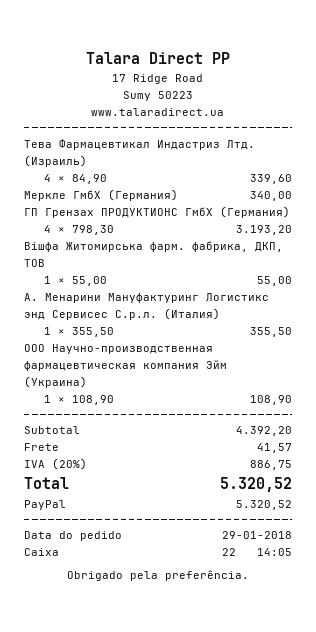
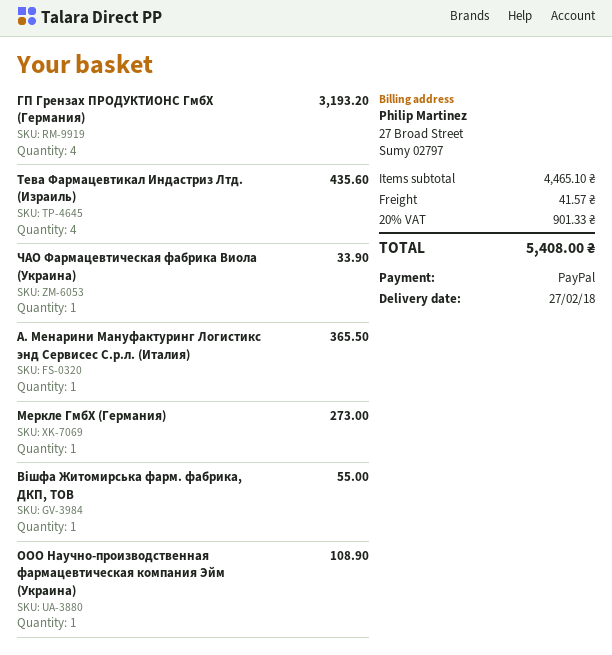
Тева Фармацевтикал Индастриз Лтд. (Израиль): 4 for 339.60 -> 4 for 435.60
Меркле ГмбХ (Германия): 1 for 340.00 -> 1 for 273.00
А. Менарини Мануфактуринг Логистикс энд Сервисес С.р.л. (Италия): 1 for 355.50 -> 1 for 365.50
ЧАО Фармацевтическая фабрика Виола (Украина): none -> 1 for 33.90
subtotal: 4392.20 -> 4465.10
tax: 20% = 886.75 -> 20% = 901.33
total: 5320.52 -> 5408.00

